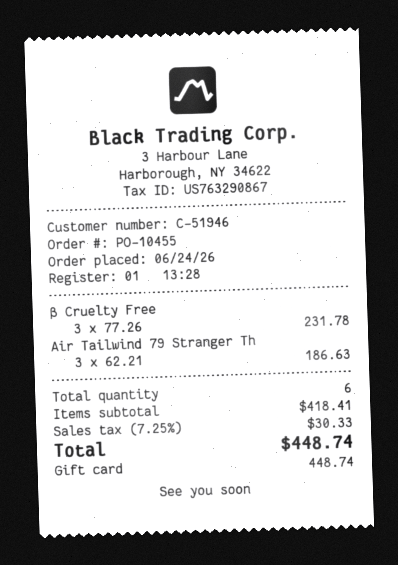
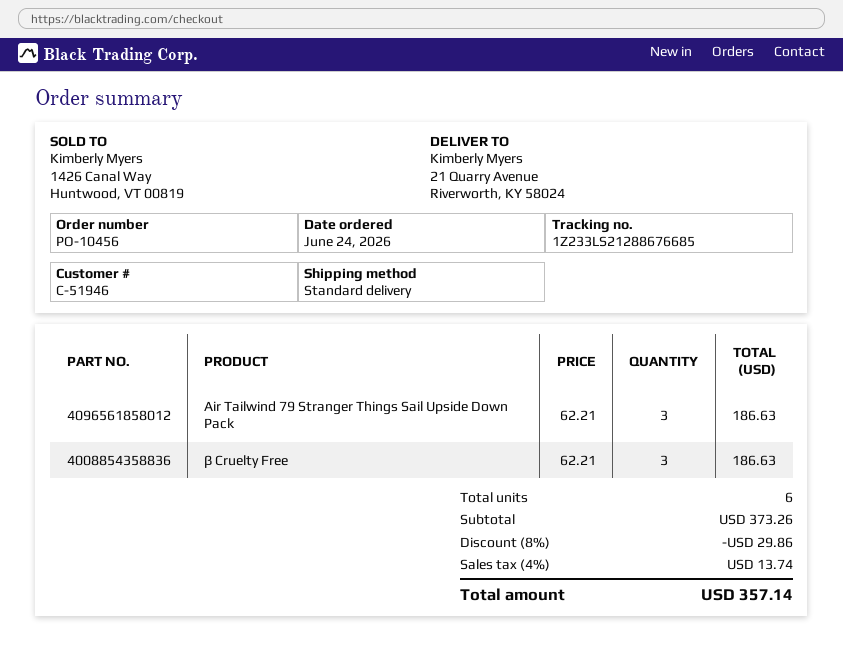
order number: PO-10455 -> PO-10456
β Cruelty Free: 3 x 77.26 = 231.78 -> 3 x 62.21 = 186.63
subtotal: 418.41 -> 373.26
discount: none -> 8% = 29.86
tax: 7.25% = 30.33 -> 4% = 13.74
total: 448.74 -> 357.14

